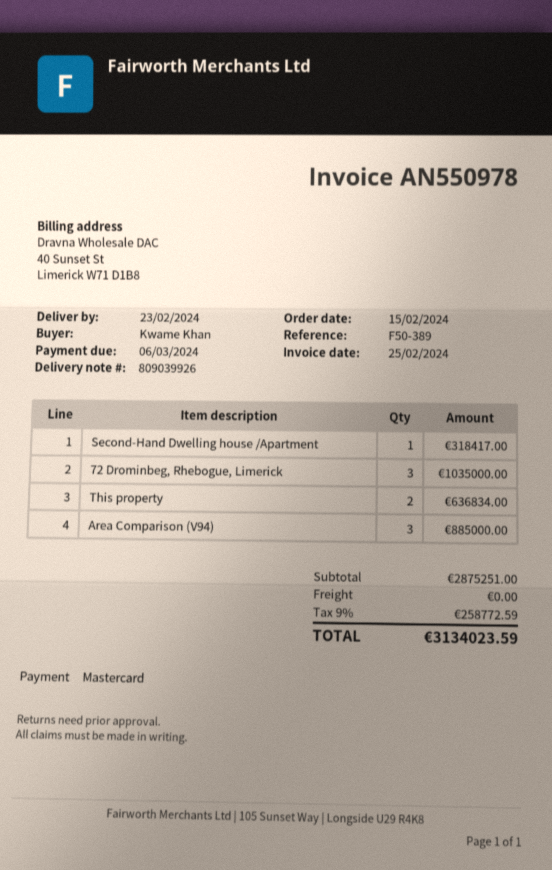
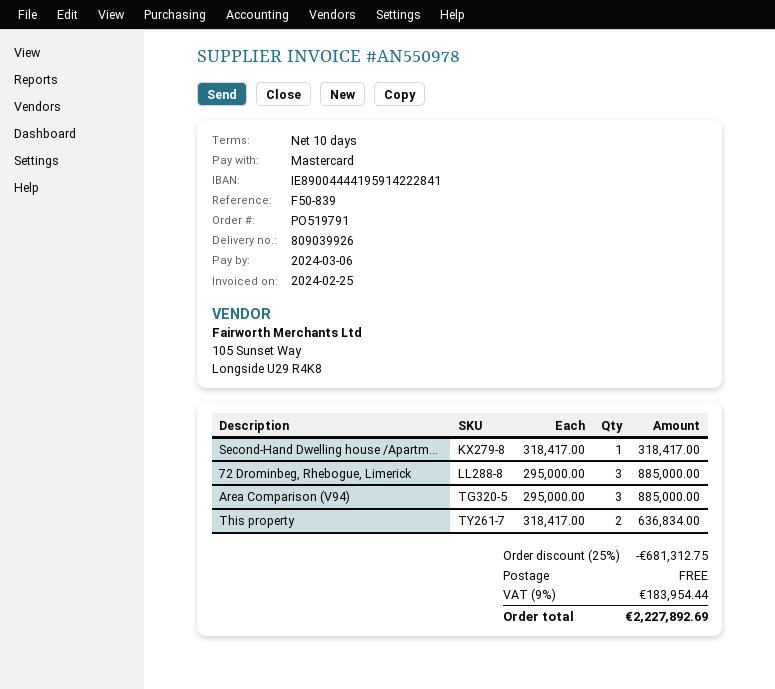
reference: F50-389 -> F50-839
72 Drominbeg, Rhebogue, Limerick: 3 for 1035000.00 -> 3 for 885000.00
discount: none -> 25% = 681312.75
tax: 9% = 258772.59 -> 9% = 183954.44
total: 3134023.59 -> 2227892.69

